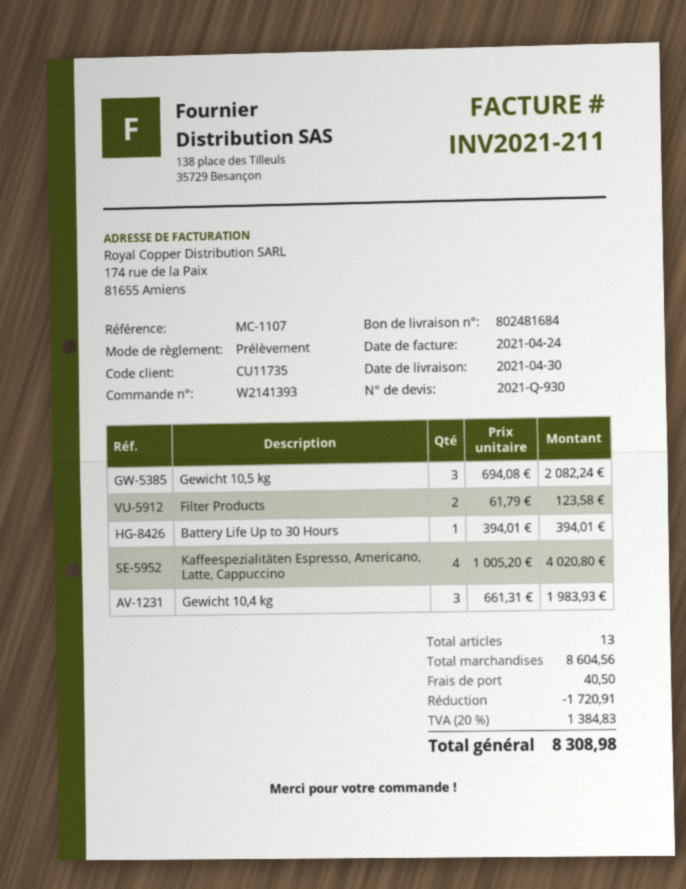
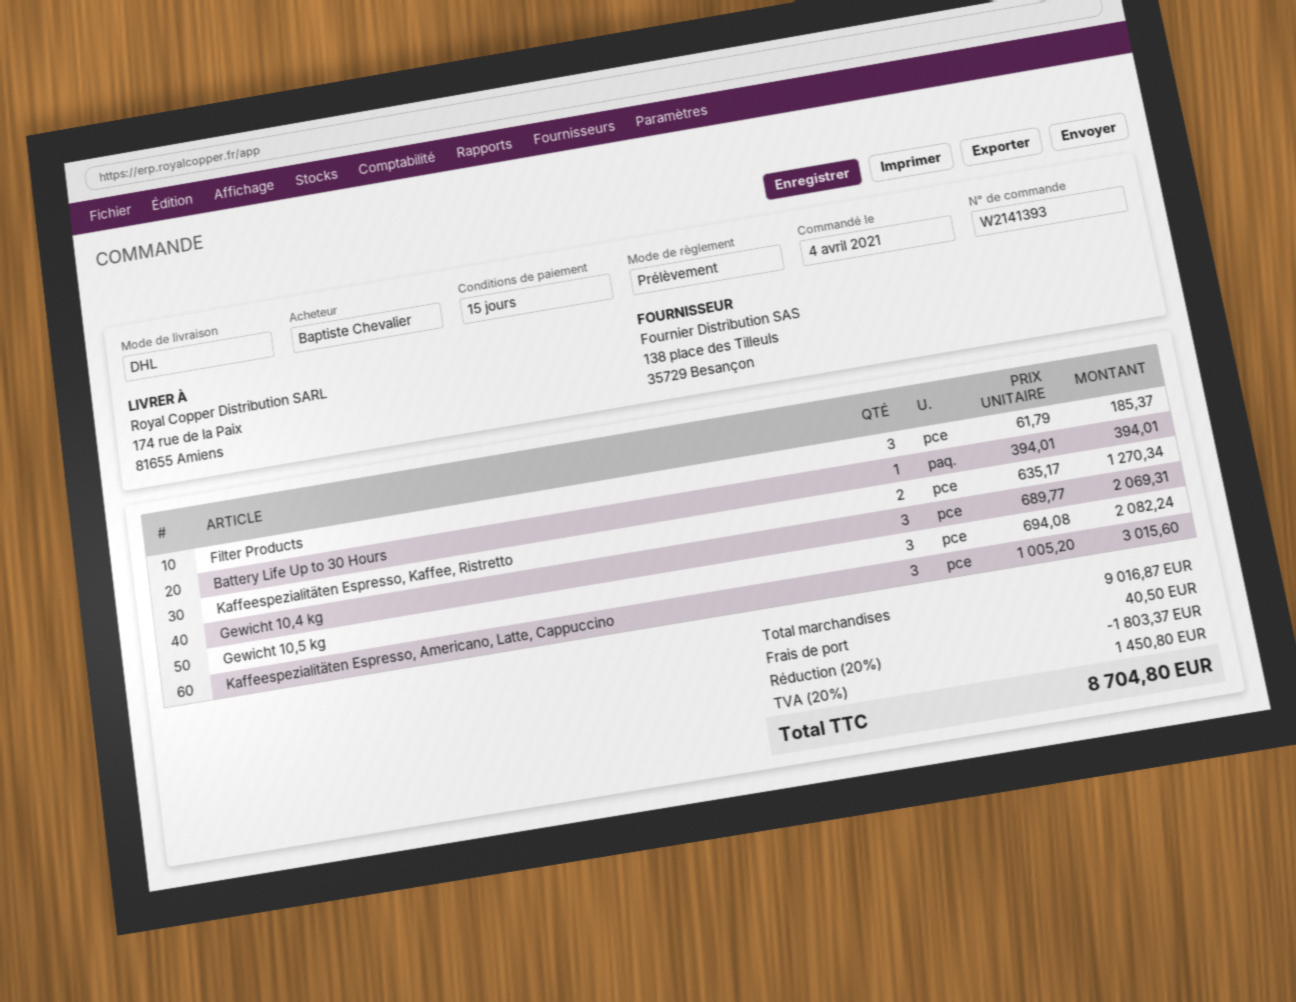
Filter Products: 2 x 61.79 = 123.58 -> 3 x 61.79 = 185.37
Kaffeespezialitäten Espresso, Americano, Latte, Cappuccino: 4 x 1005.20 = 4020.80 -> 3 x 1005.20 = 3015.60
Gewicht 10,4 kg: 3 x 661.31 = 1983.93 -> 3 x 689.77 = 2069.31
Kaffeespezialitäten Espresso, Kaffee, Ristretto: none -> 2 x 635.17 = 1270.34
subtotal: 8604.56 -> 9016.87
discount: 1720.91 -> 1803.37
tax: 20% = 1384.83 -> 20% = 1450.80
total: 8308.98 -> 8704.80

